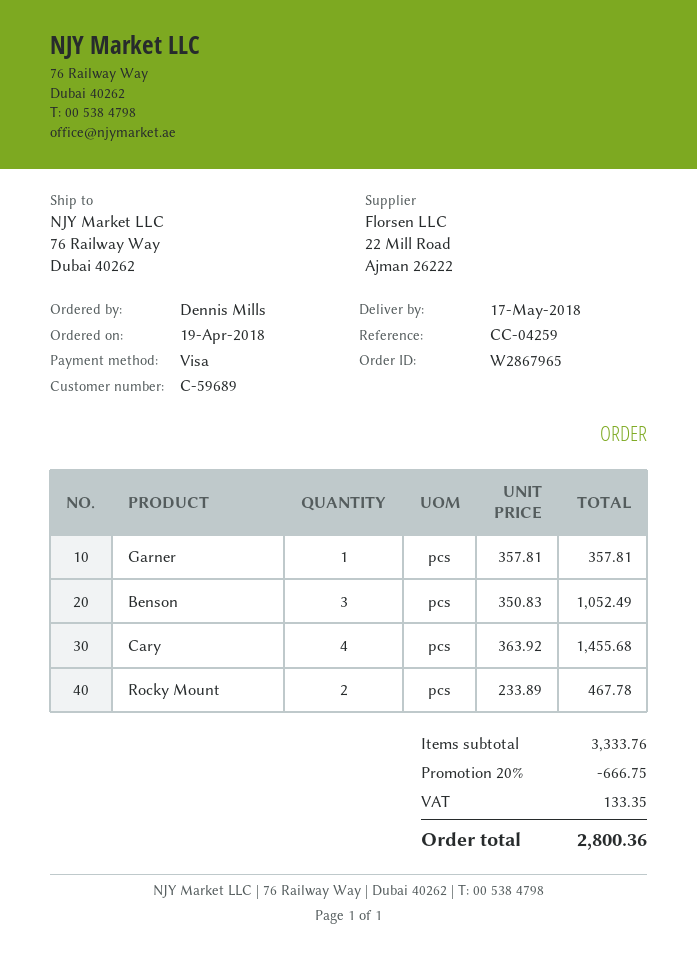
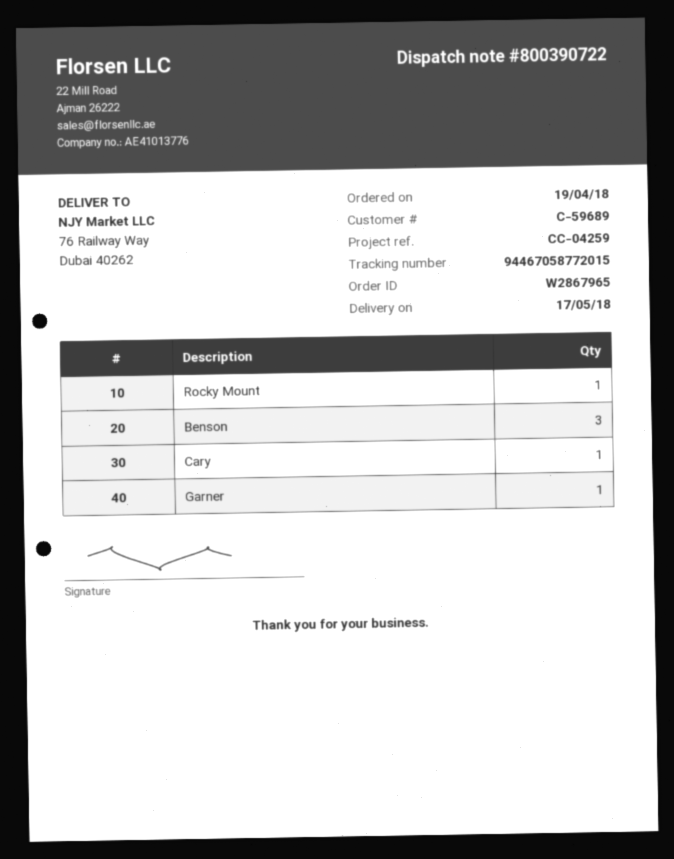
Cary: 4 -> 1
Rocky Mount: 2 -> 1

